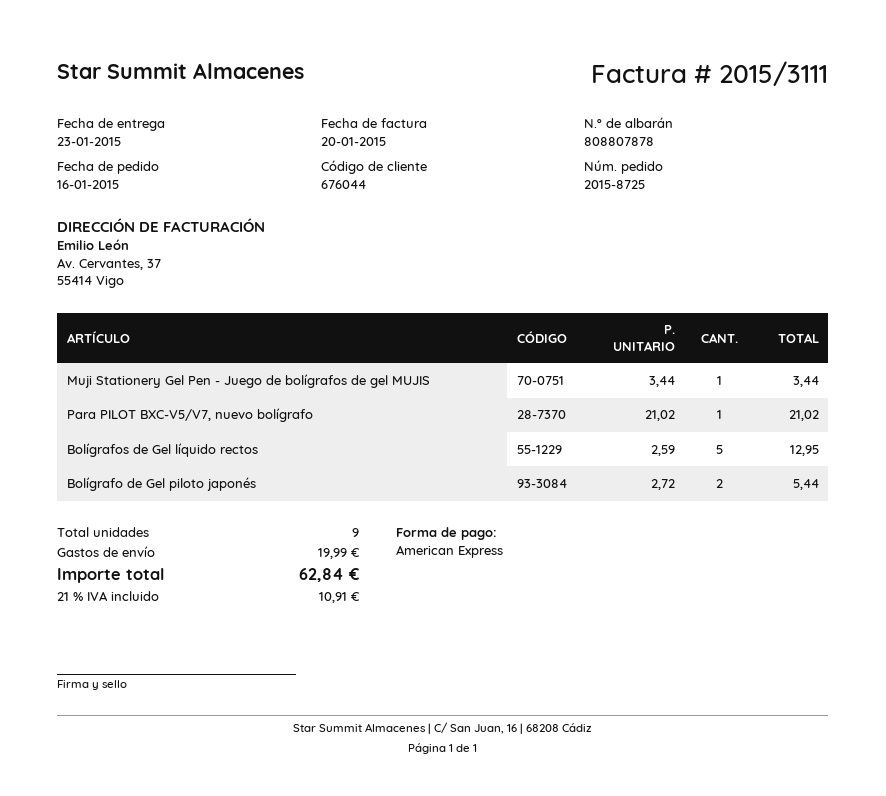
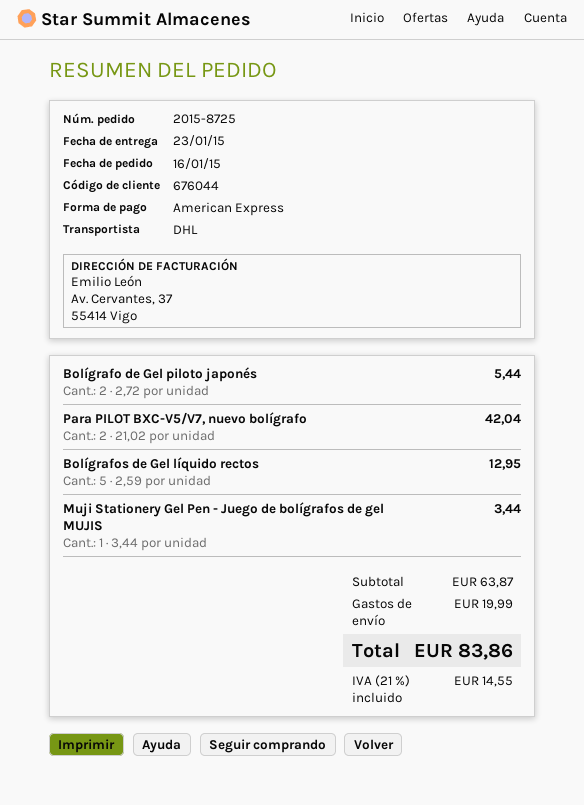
Para PILOT BXC-V5/V7, nuevo bolígrafo: 1 x 21.02 = 21.02 -> 2 x 21.02 = 42.04
tax: 21% = 10.91 -> 21% = 14.55
total: 62.84 -> 83.86

